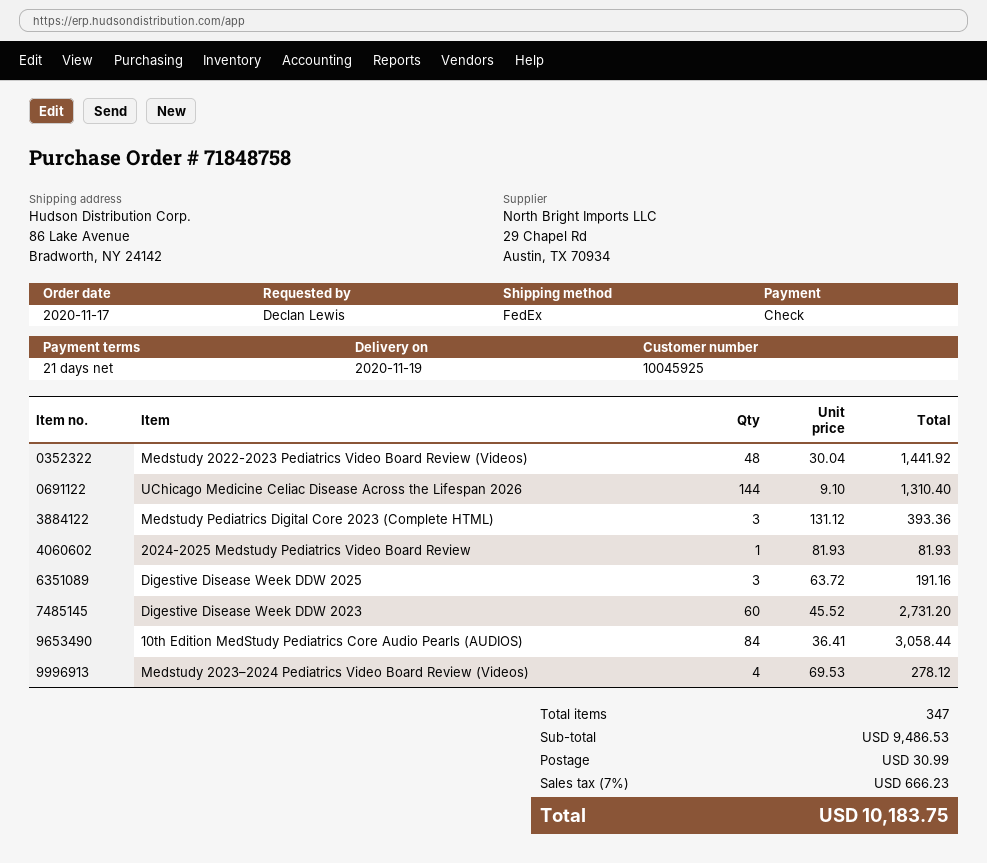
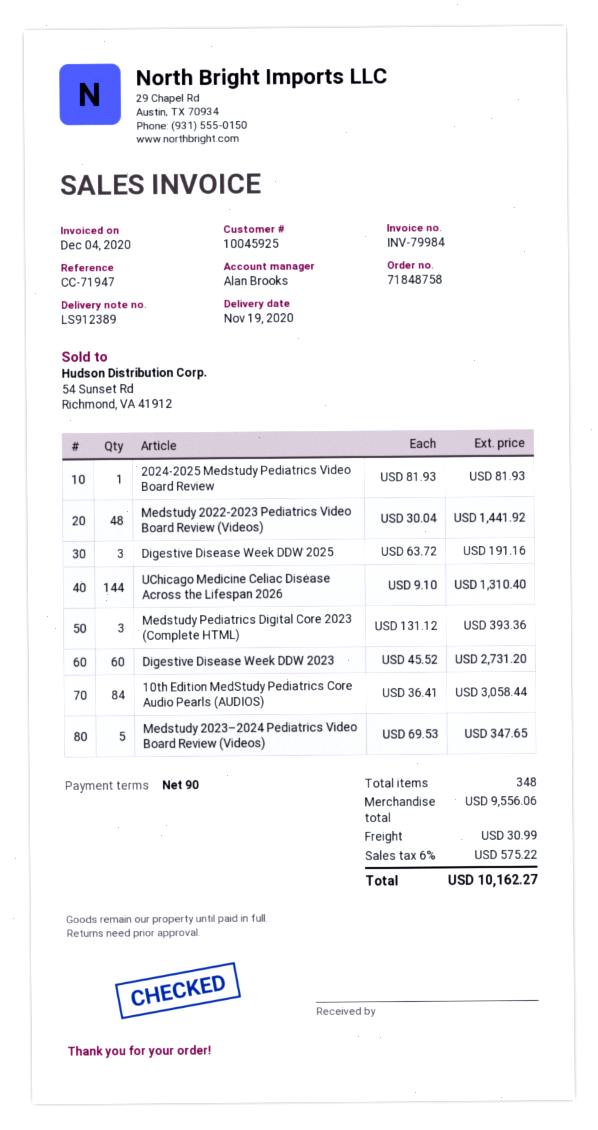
payment terms: 21 days -> 90 days
Medstudy 2023–2024 Pediatrics Video Board Review (Videos): 4 x 69.53 = 278.12 -> 5 x 69.53 = 347.65
total quantity: 347 -> 348
subtotal: 9486.53 -> 9556.06
tax: 7% = 666.23 -> 6% = 575.22
total: 10183.75 -> 10162.27

